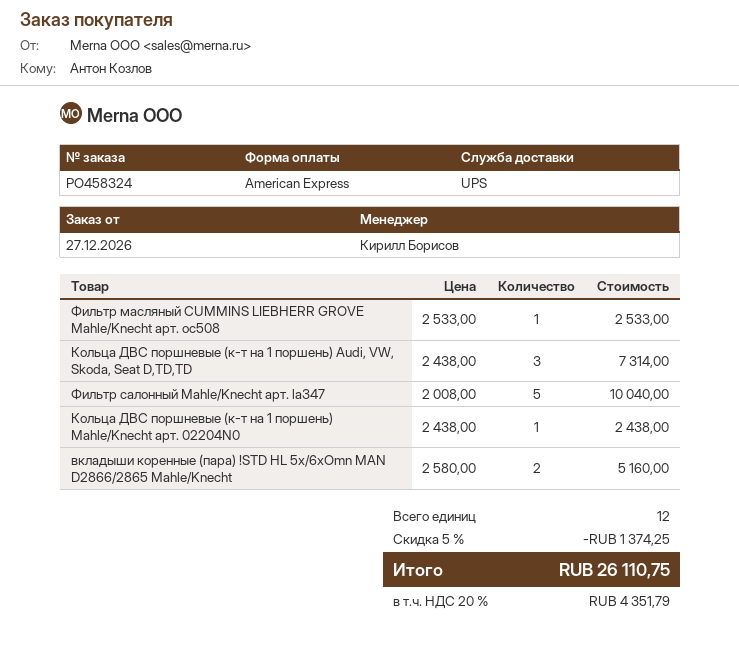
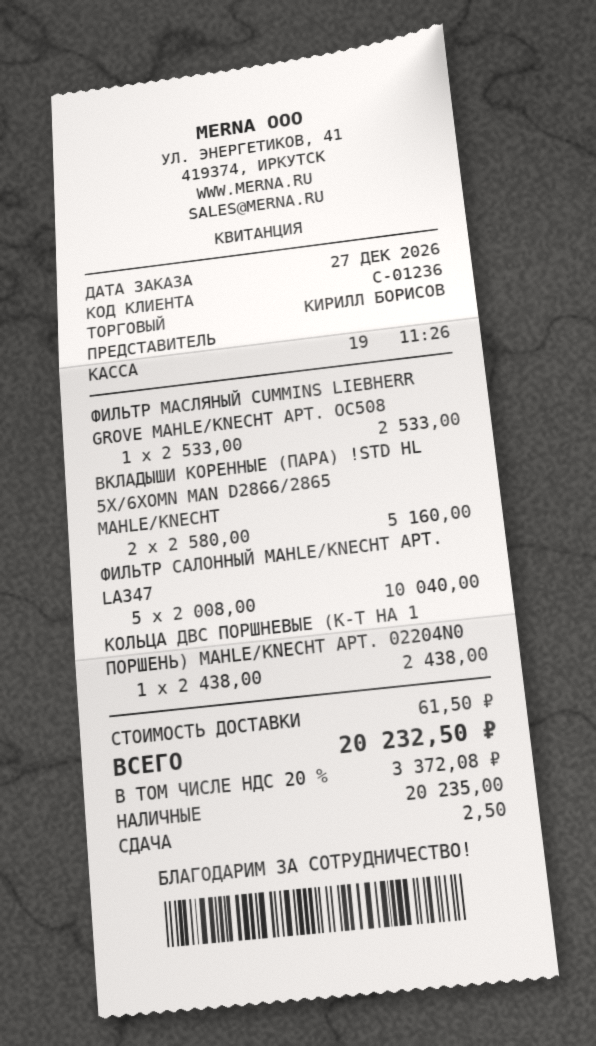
payment method: American Express -> cash
Кольца ДВС поршневые (к-т на 1 поршень) Audi, VW, Skoda, Seat D,TD,TD: 3 x 2438.00 = 7314.00 -> none
discount: 5% = 1374.25 -> none
shipping: none -> 61.50
tax: 20% = 4351.79 -> 20% = 3372.08
total: 26110.75 -> 20232.50

